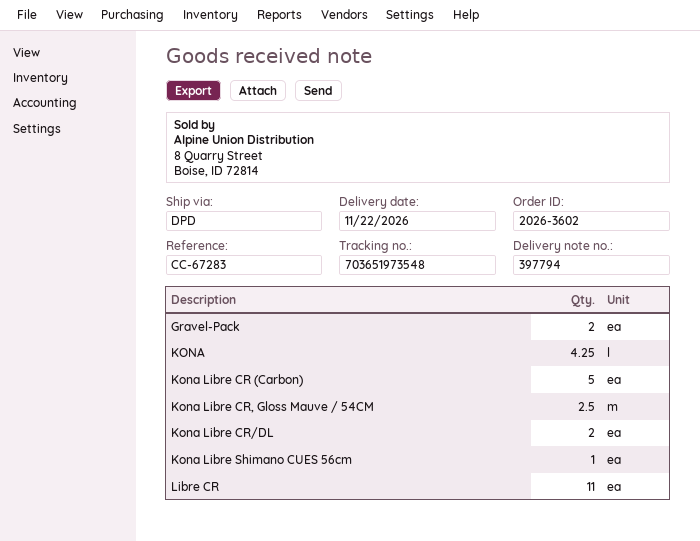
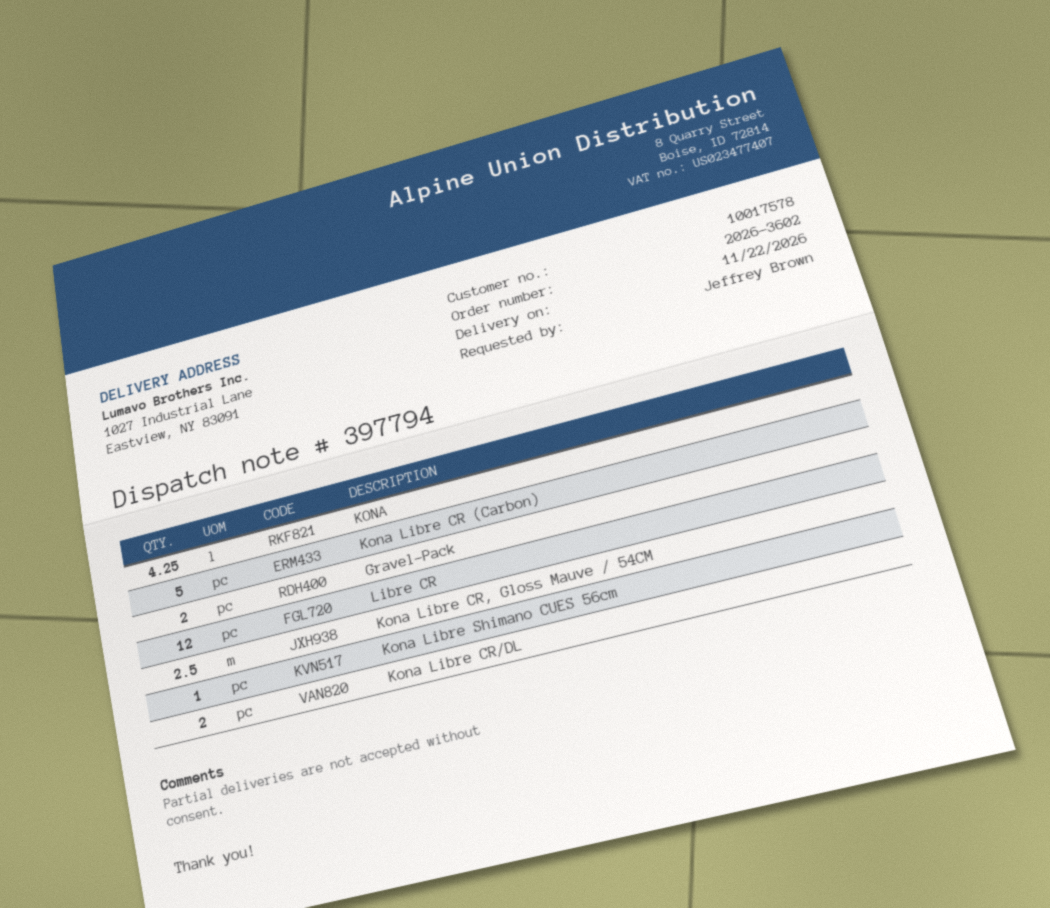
Libre CR: 11 -> 12

